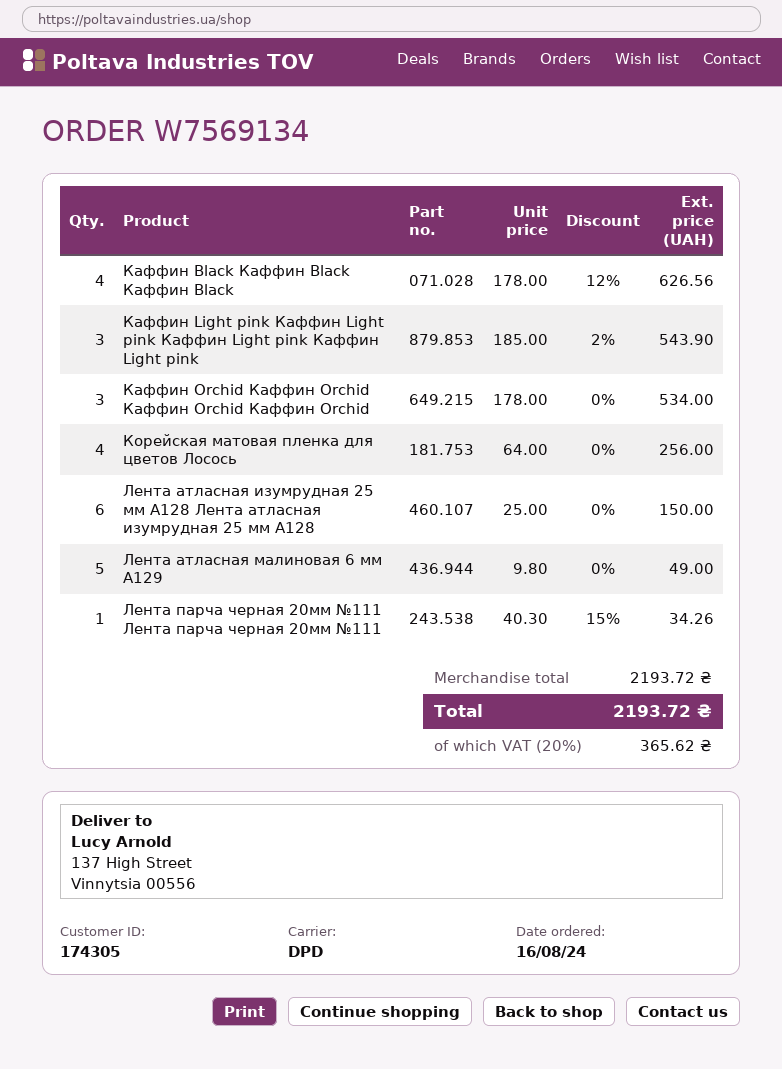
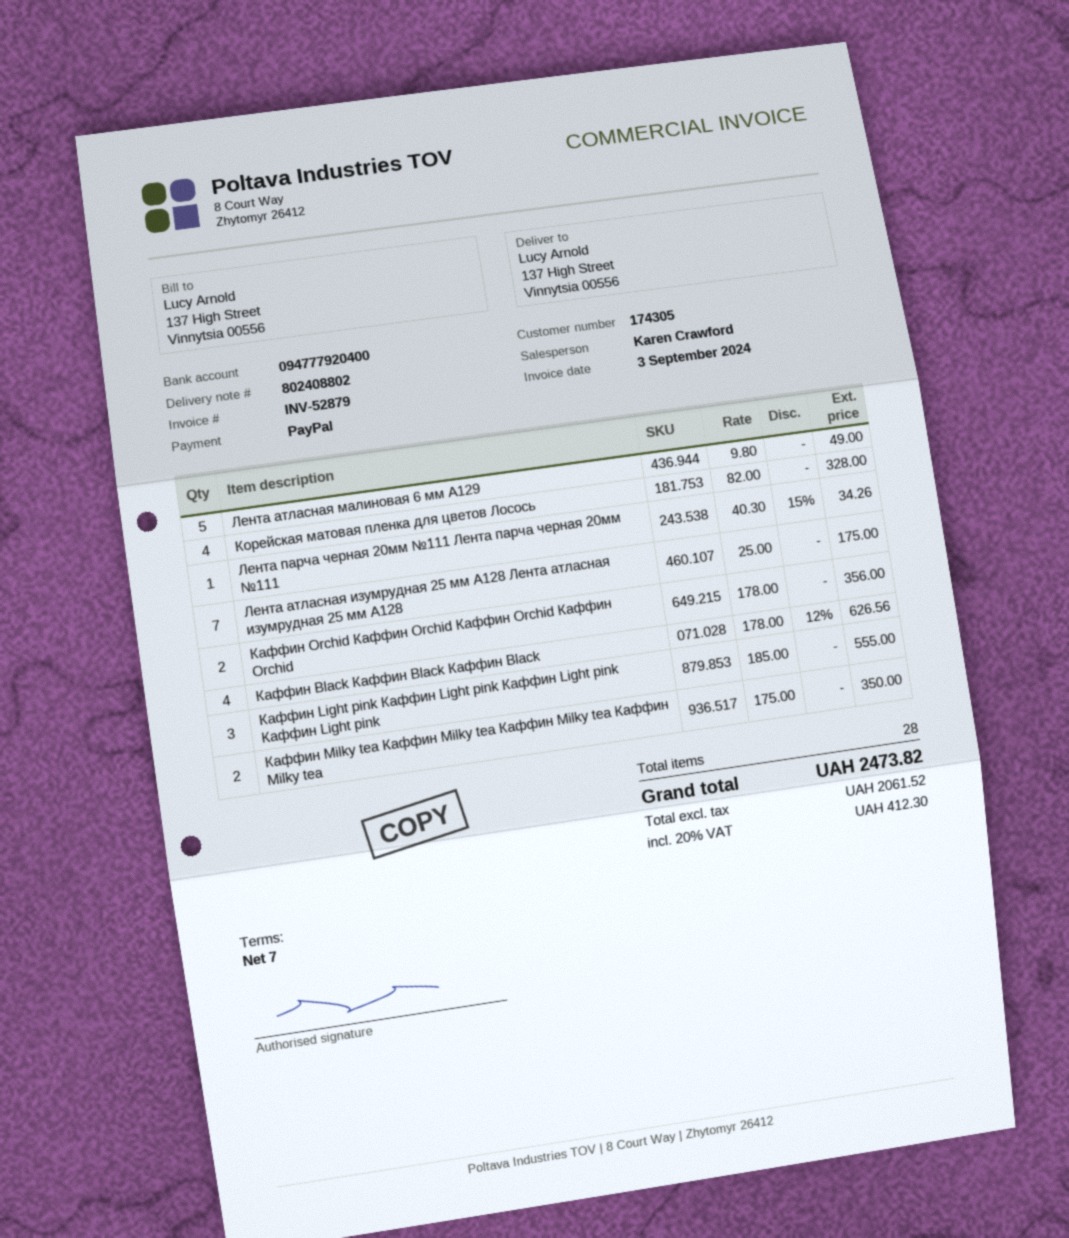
Каффин Light pink Каффин Light pink Каффин Light pink Каффин Light pink: 3 x 185.00 - 2% = 543.90 -> 3 x 185.00 = 555.00
Каффин Orchid Каффин Orchid Каффин Orchid Каффин Orchid: 3 x 178.00 = 534.00 -> 2 x 178.00 = 356.00
Корейская матовая пленка для цветов Лосось: 4 x 64.00 = 256.00 -> 4 x 82.00 = 328.00
Лента атласная изумрудная 25 мм А128 Лента атласная изумрудная 25 мм А128: 6 x 25.00 = 150.00 -> 7 x 25.00 = 175.00
Каффин Milky tea Каффин Milky tea Каффин Milky tea Каффин Milky tea: none -> 2 x 175.00 = 350.00
tax: 20% = 365.62 -> 20% = 412.30
total: 2193.72 -> 2473.82

